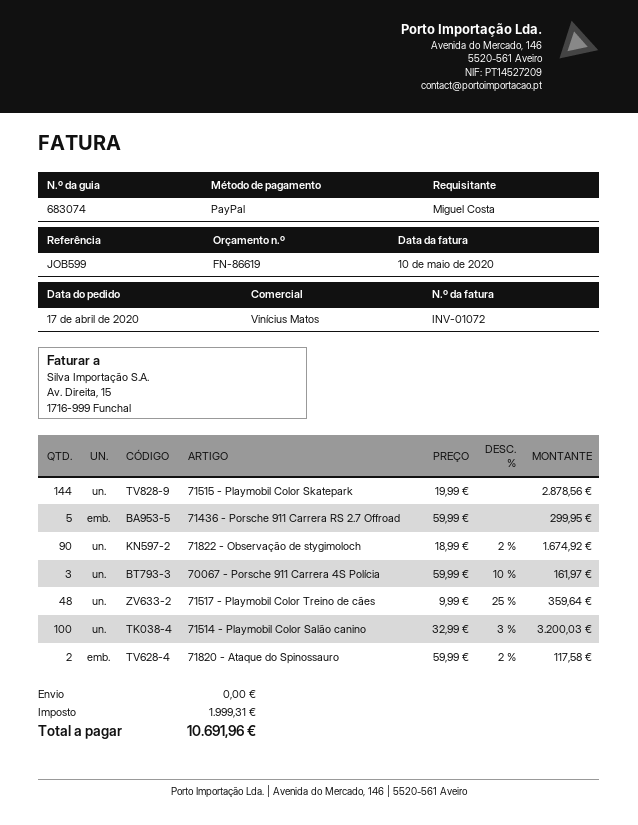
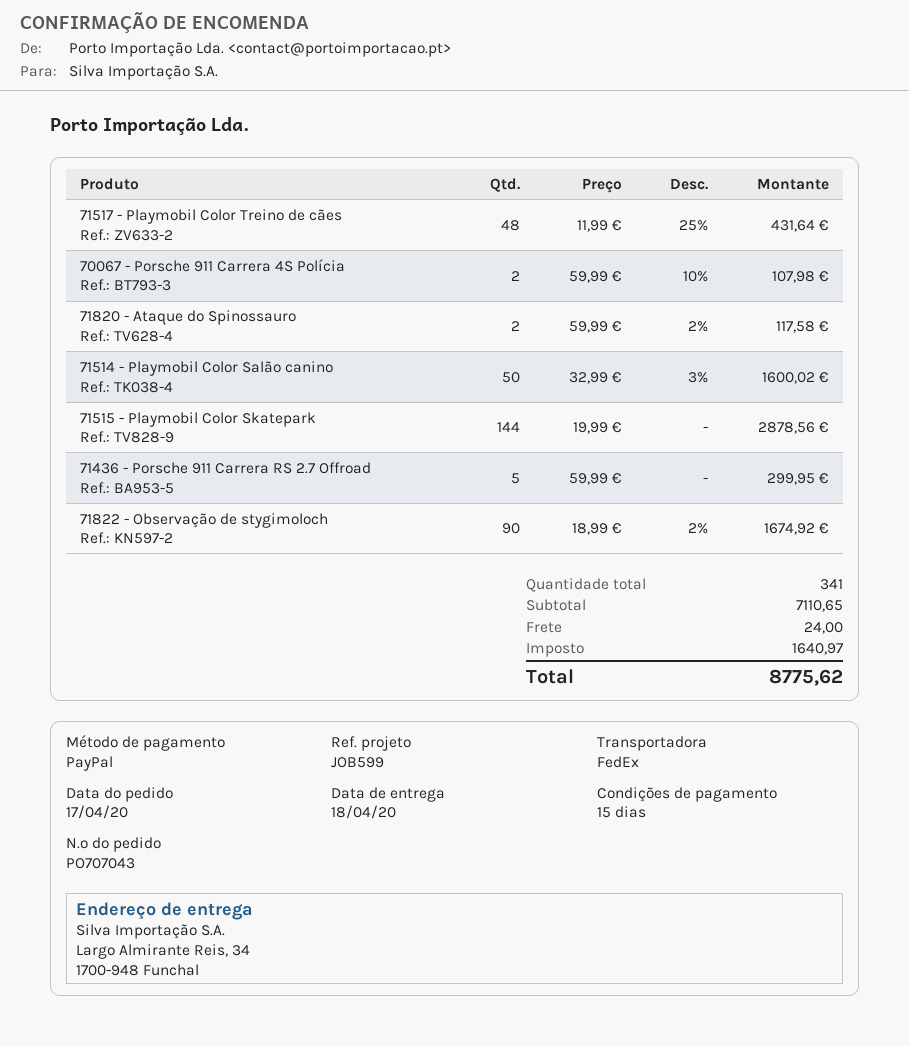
70067 - Porsche 911 Carrera 4S Polícia: 3 x 59.99 - 10% = 161.97 -> 2 x 59.99 - 10% = 107.98
71517 - Playmobil Color Treino de cães: 48 x 9.99 - 25% = 359.64 -> 48 x 11.99 - 25% = 431.64
71514 - Playmobil Color Salão canino: 100 x 32.99 - 3% = 3200.03 -> 50 x 32.99 - 3% = 1600.02
shipping: 0.00 -> 24.00
tax: 1999.31 -> 1640.97
total: 10691.96 -> 8775.62

